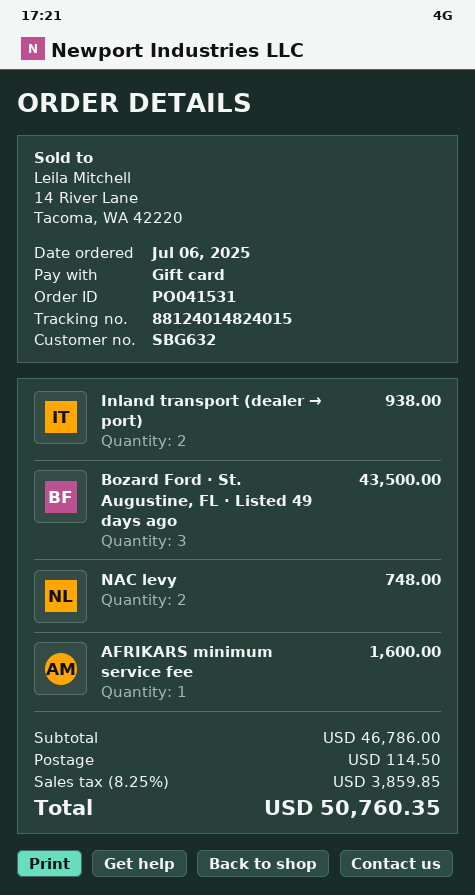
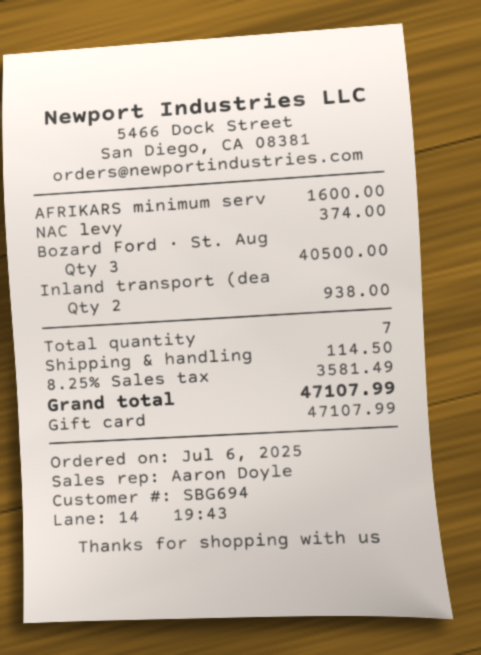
customer number: SBG632 -> SBG694
Bozard Ford · St. Augustine, FL · Listed 49 days ago: 3 for 43500.00 -> 3 for 40500.00
NAC levy: 2 for 748.00 -> 1 for 374.00
tax: 8.25% = 3859.85 -> 8.25% = 3581.49
total: 50760.35 -> 47107.99

